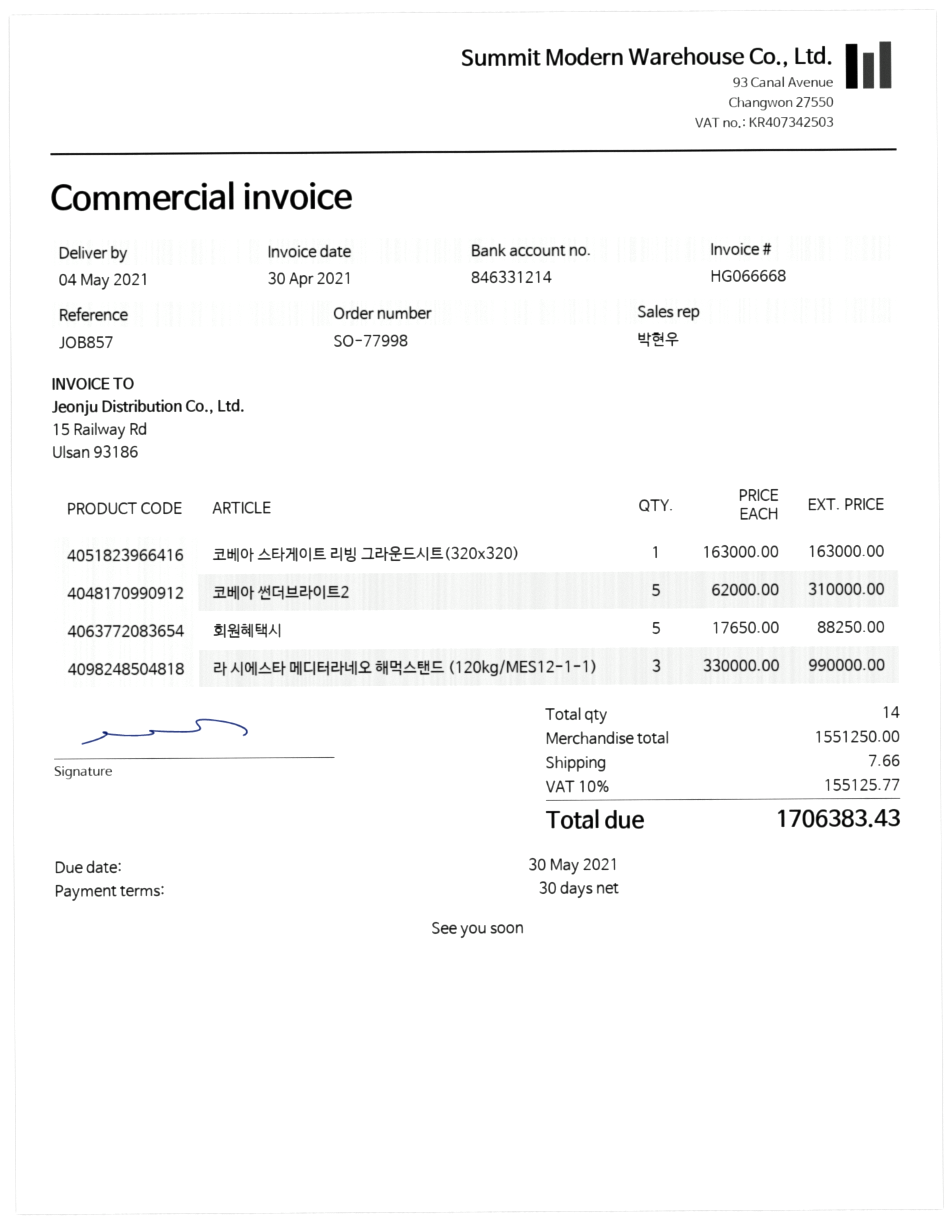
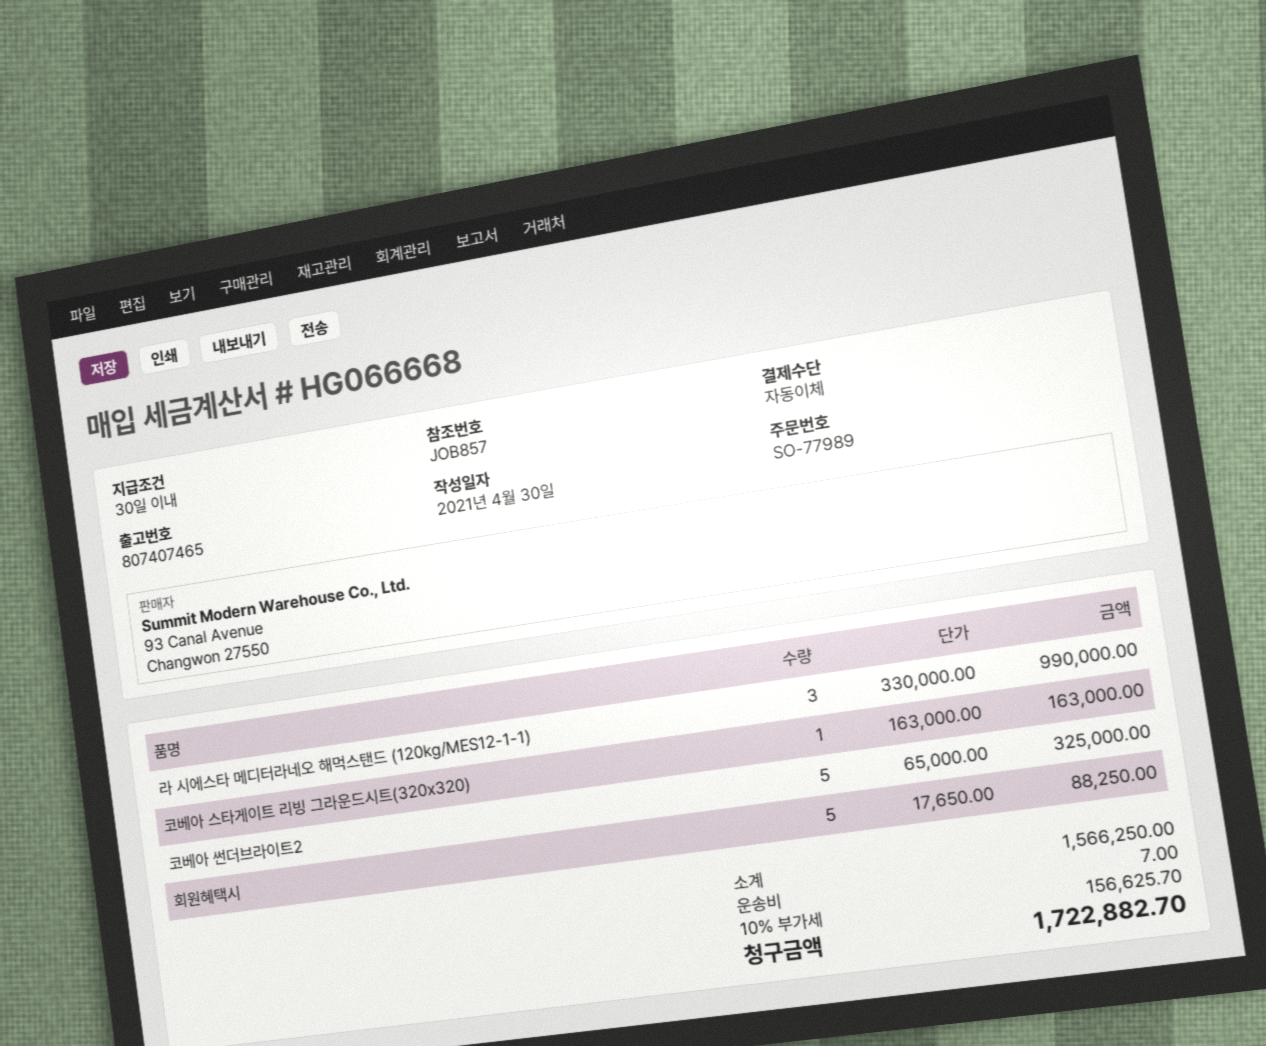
order number: SO-77998 -> SO-77989
코베아 썬더브라이트2: 5 x 62000.00 = 310000.00 -> 5 x 65000.00 = 325000.00
subtotal: 1551250.00 -> 1566250.00
shipping: 7.66 -> 7.00
tax: 10% = 155125.77 -> 10% = 156625.70
total: 1706383.43 -> 1722882.70

